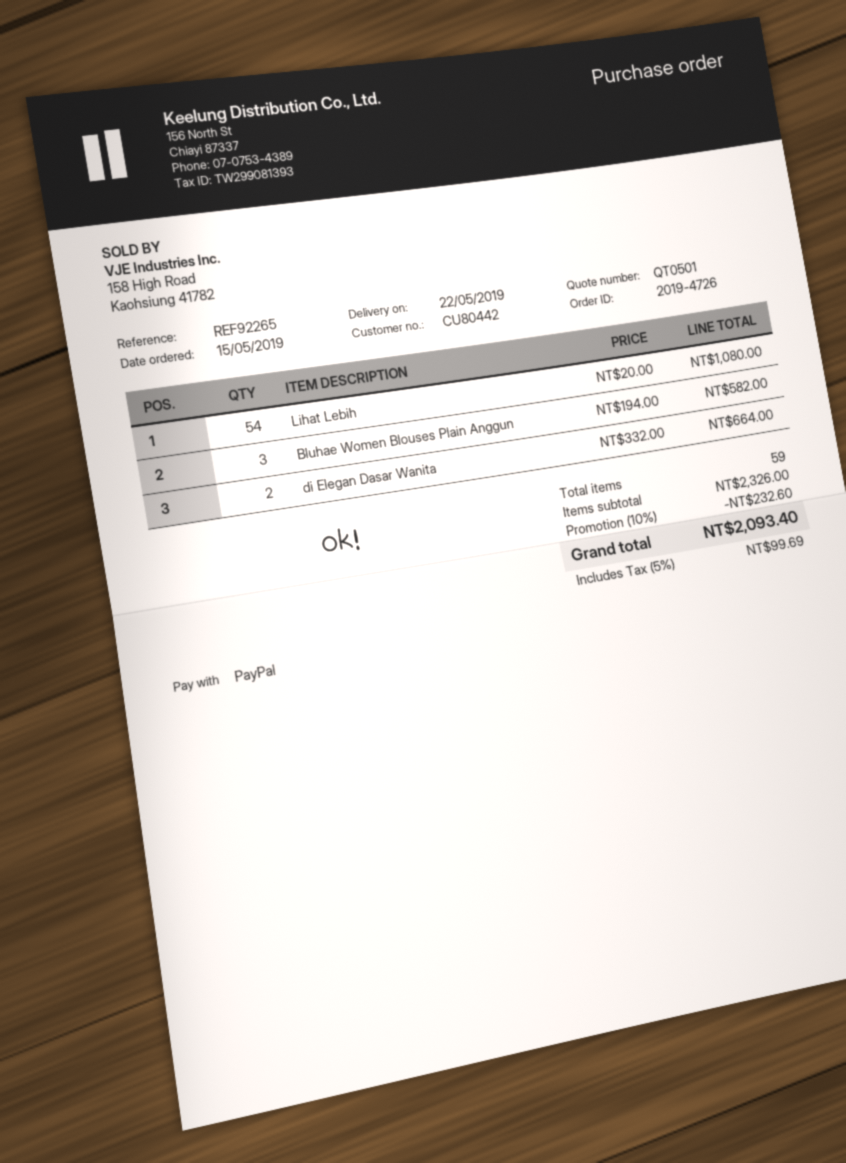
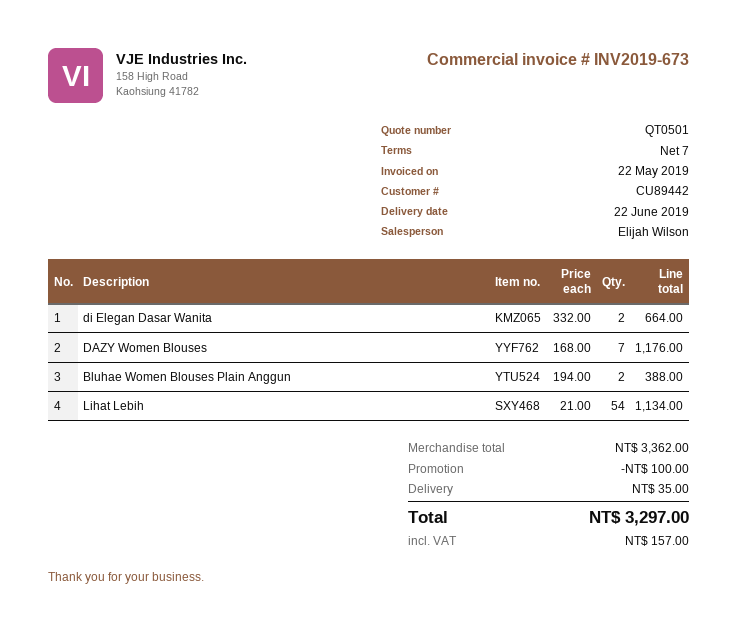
delivery date: 2019-05-22 -> 2019-06-22
customer number: CU80442 -> CU89442
Lihat Lebih: 54 x 20.00 = 1080.00 -> 54 x 21.00 = 1134.00
Bluhae Women Blouses Plain Anggun: 3 x 194.00 = 582.00 -> 2 x 194.00 = 388.00
DAZY Women Blouses: none -> 7 x 168.00 = 1176.00
subtotal: 2326.00 -> 3362.00
discount: 232.60 -> 100.00
shipping: none -> 35.00
tax: 99.69 -> 157.00
total: 2093.40 -> 3297.00

